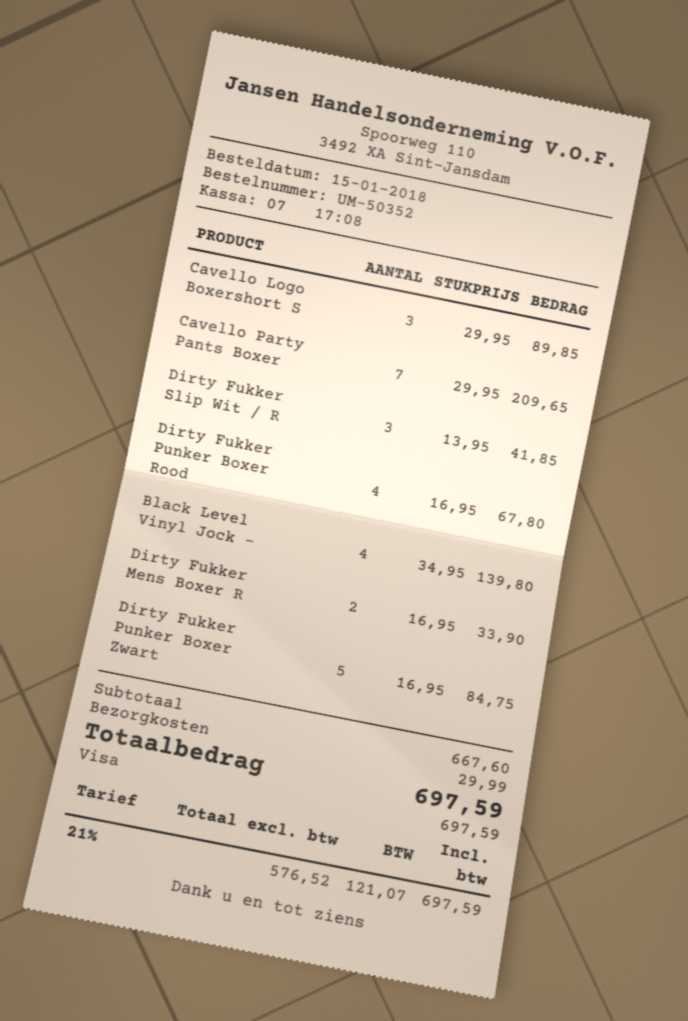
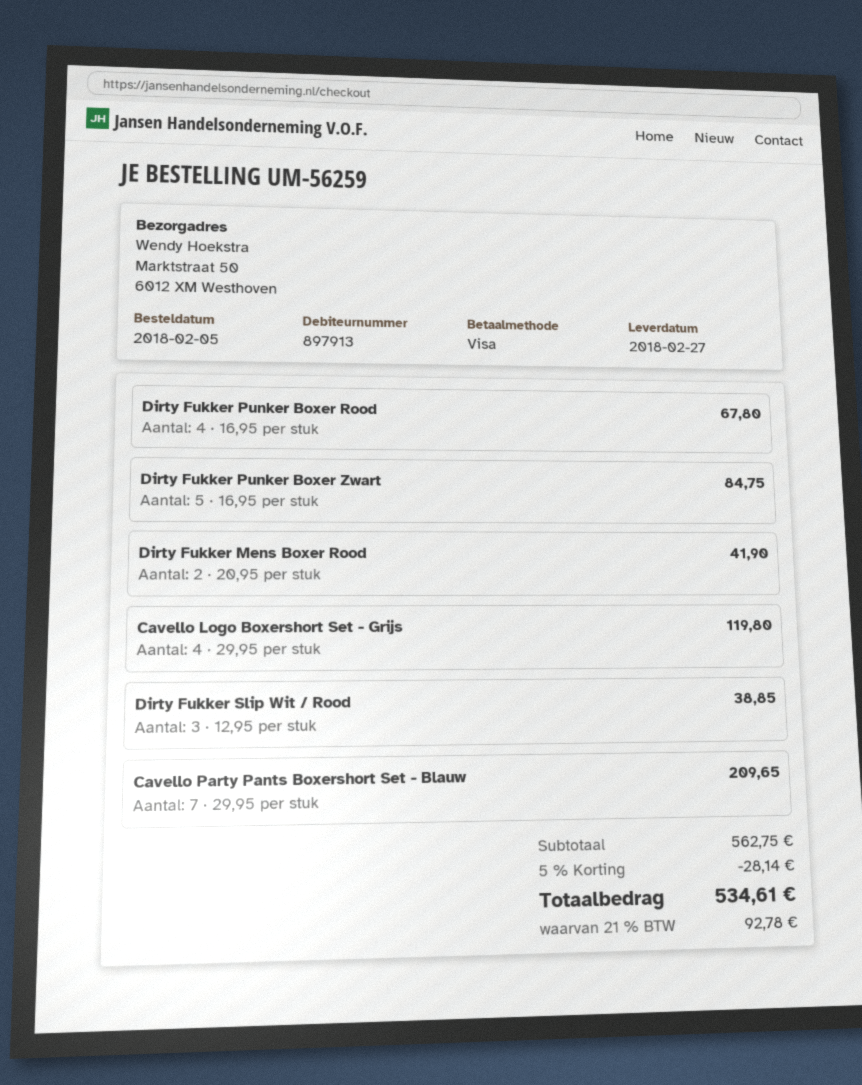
order number: UM-50352 -> UM-56259
order date: 2018-01-15 -> 2018-02-05
Cavello Logo Boxershort S: 3 x 29.95 = 89.85 -> 4 x 29.95 = 119.80
Dirty Fukker Slip Wit / R: 3 x 13.95 = 41.85 -> 3 x 12.95 = 38.85
Black Level Vinyl Jock -: 4 x 34.95 = 139.80 -> none
Dirty Fukker Mens Boxer R: 2 x 16.95 = 33.90 -> 2 x 20.95 = 41.90
subtotal: 667.60 -> 562.75
discount: none -> 5% = 28.14
shipping: 29.99 -> none
tax: 21% = 121.07 -> 21% = 92.78
total: 697.59 -> 534.61

